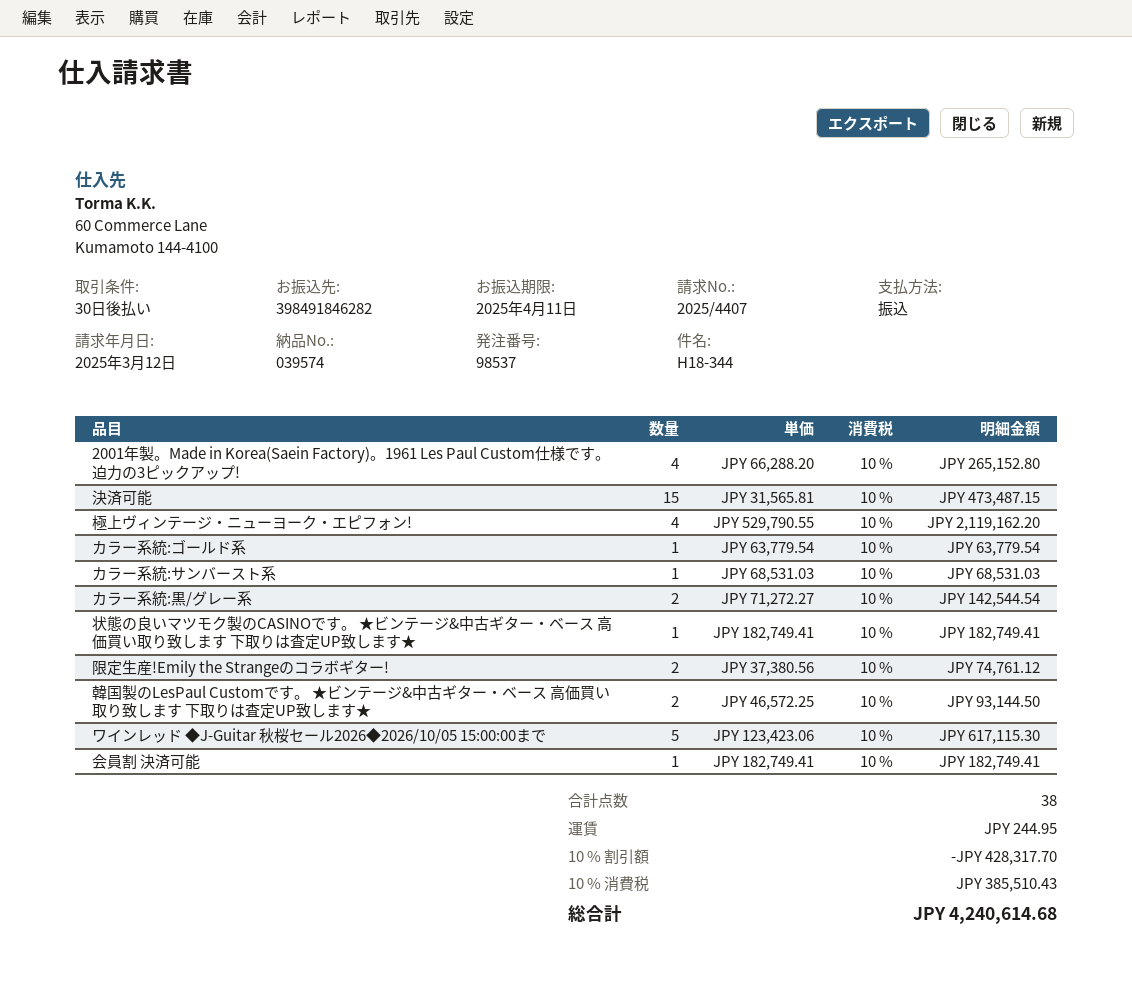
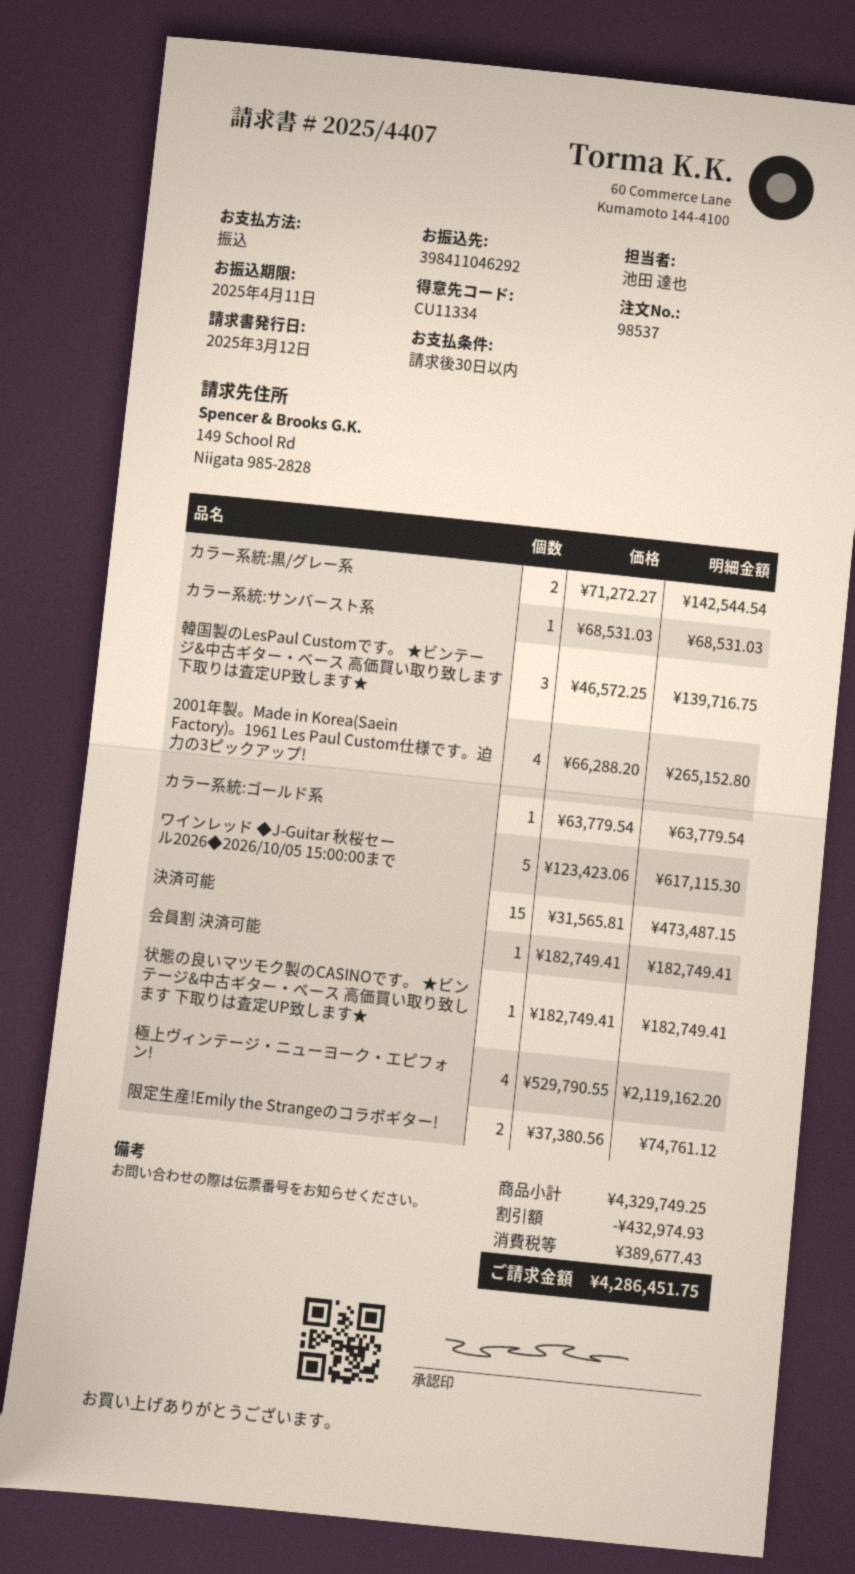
bank account: 398491846282 -> 398411046292
韓国製のLesPaul Customです。 ★ビンテージ&中古ギター・ベース 高価買い取り致します 下取りは査定UP致します★: 2 x 46572.25 = 93144.50 -> 3 x 46572.25 = 139716.75
discount: 428317.70 -> 432974.93
shipping: 244.95 -> none
tax: 385510.43 -> 389677.43
total: 4240614.68 -> 4286451.75

